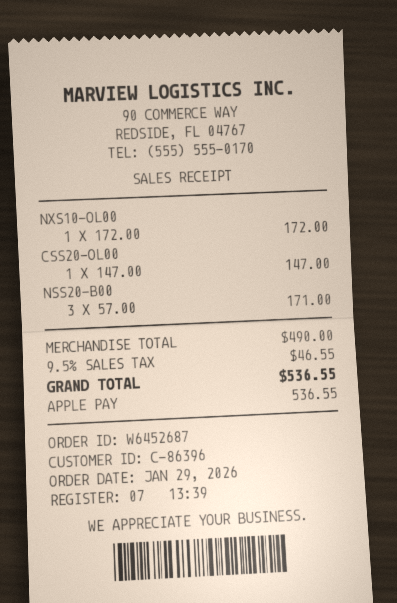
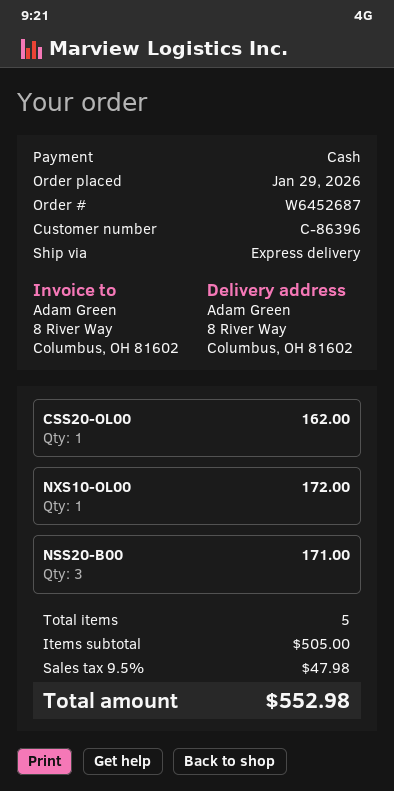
payment method: Apple Pay -> cash
CSS20-OL00: 1 for 147.00 -> 1 for 162.00
subtotal: 490.00 -> 505.00
tax: 9.5% = 46.55 -> 9.5% = 47.98
total: 536.55 -> 552.98

